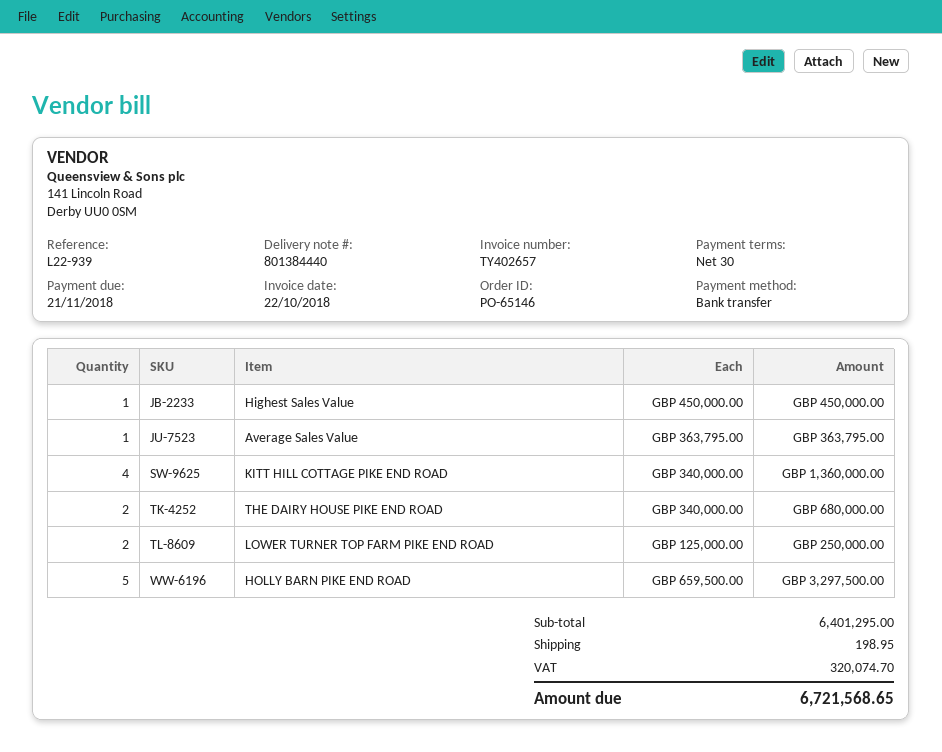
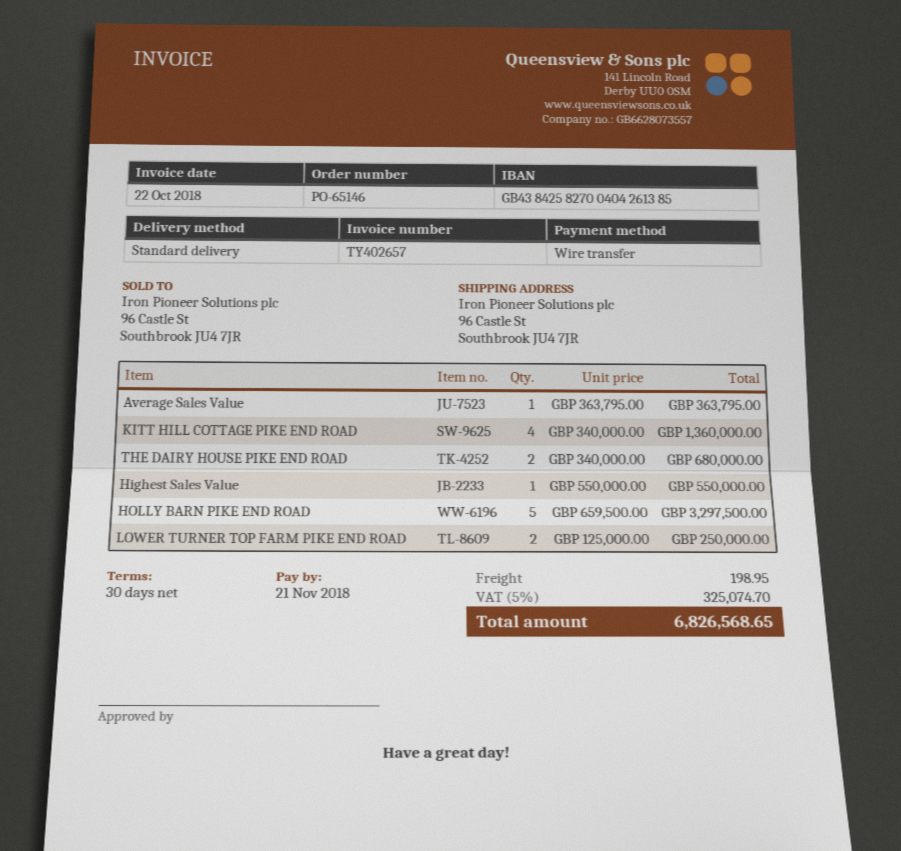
Highest Sales Value: 1 x 450000.00 = 450000.00 -> 1 x 550000.00 = 550000.00
tax: 320074.70 -> 325074.70
total: 6721568.65 -> 6826568.65

